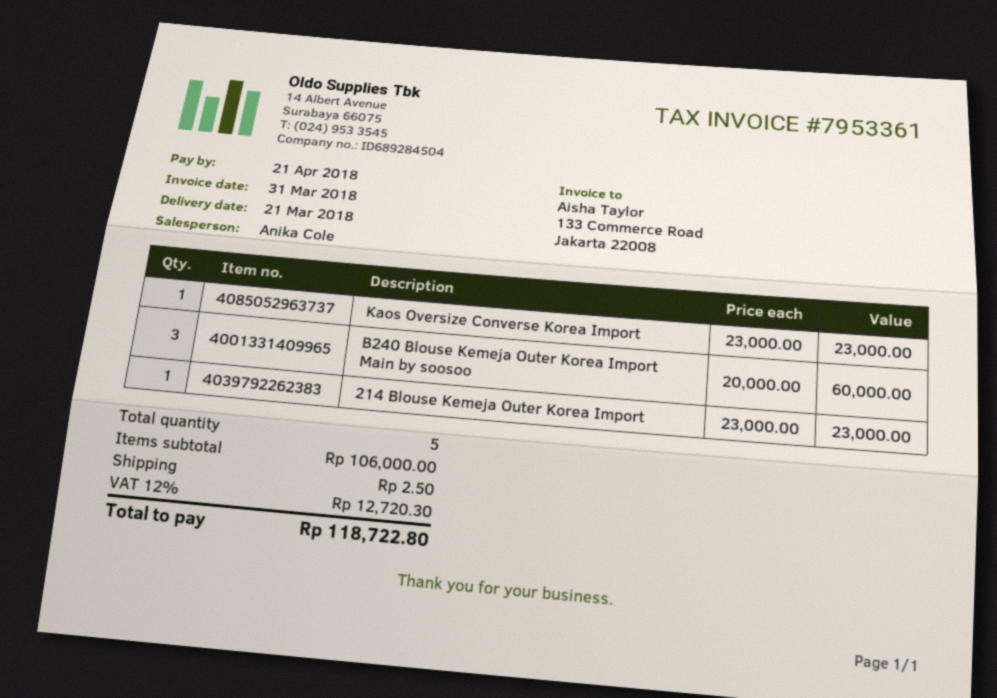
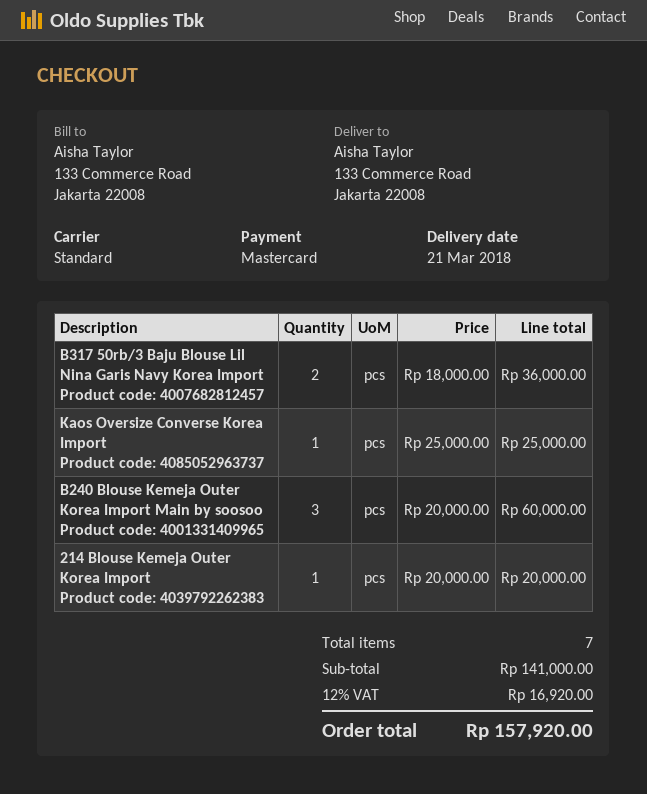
Kaos Oversize Converse Korea Import: 1 x 23000.00 = 23000.00 -> 1 x 25000.00 = 25000.00
214 Blouse Kemeja Outer Korea Import: 1 x 23000.00 = 23000.00 -> 1 x 20000.00 = 20000.00
B317 50rb/3 Baju Blouse Lil Nina Garis Navy Korea Import: none -> 2 x 18000.00 = 36000.00
total quantity: 5 -> 7
subtotal: 106000.00 -> 141000.00
shipping: 2.50 -> none
tax: 12% = 12720.30 -> 12% = 16920.00
total: 118722.80 -> 157920.00

